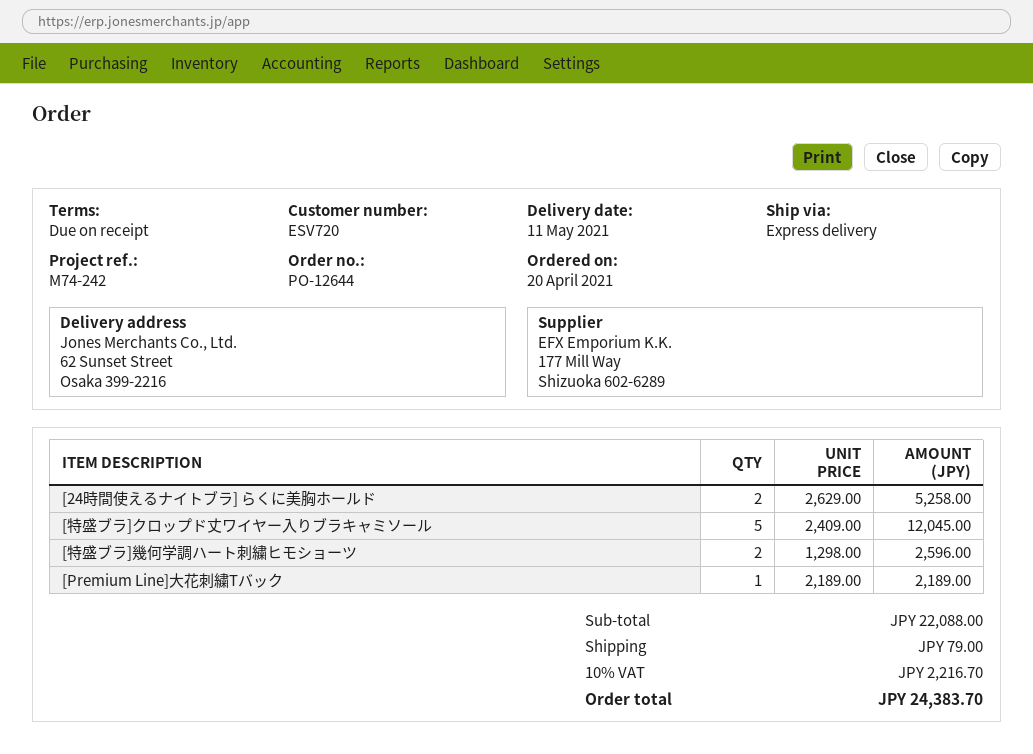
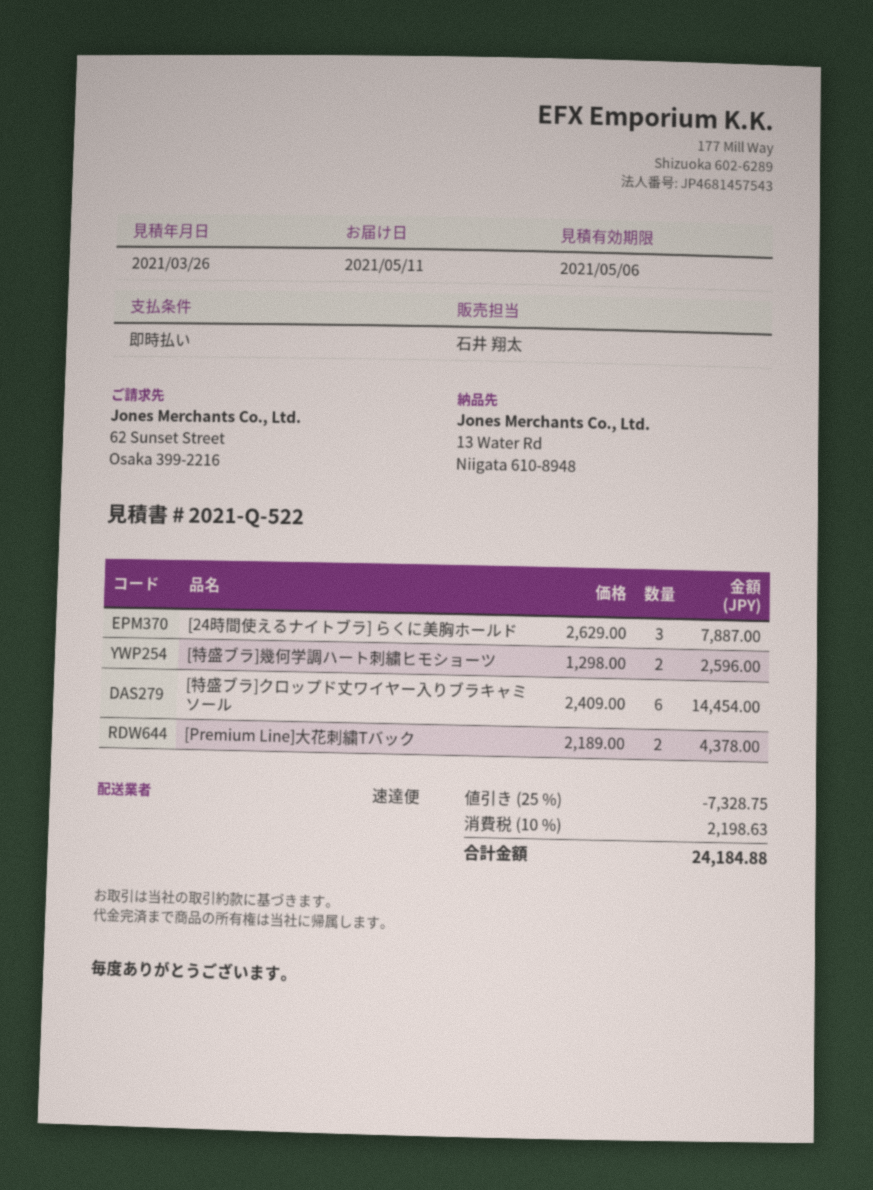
ship to: 62 Sunset Street, Osaka 399-2216 -> 13 Water Rd, Niigata 610-8948
[24時間使えるナイトブラ] らくに美胸ホールド: 2 x 2629.00 = 5258.00 -> 3 x 2629.00 = 7887.00
[特盛ブラ]クロップド丈ワイヤー入りブラキャミソール: 5 x 2409.00 = 12045.00 -> 6 x 2409.00 = 14454.00
[Premium Line]大花刺繍Tバック: 1 x 2189.00 = 2189.00 -> 2 x 2189.00 = 4378.00
discount: none -> 25% = 7328.75
shipping: 79.00 -> none
tax: 10% = 2216.70 -> 10% = 2198.63
total: 24383.70 -> 24184.88

